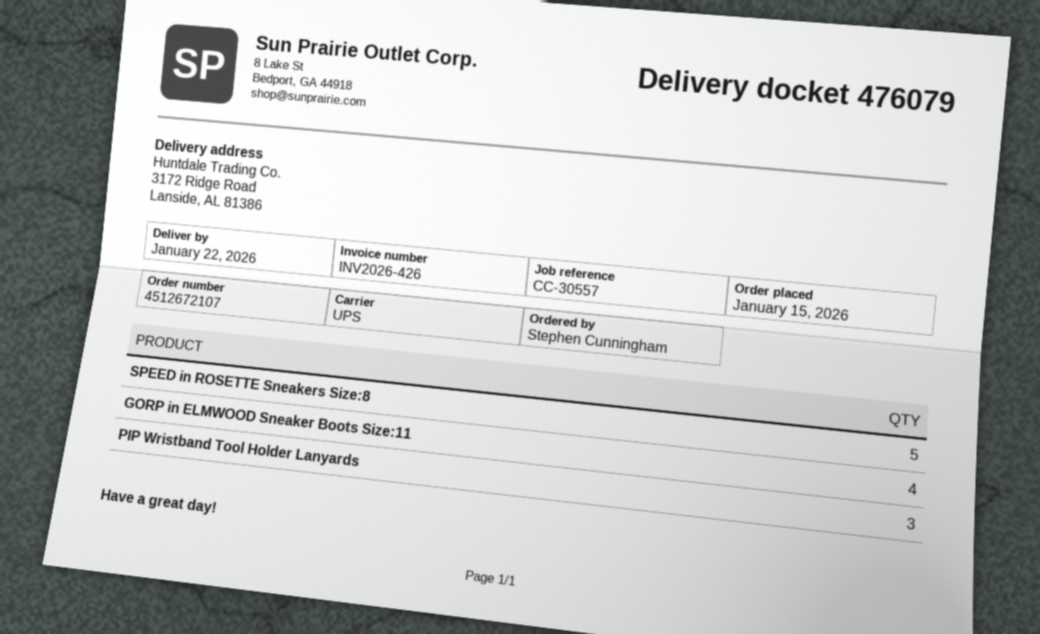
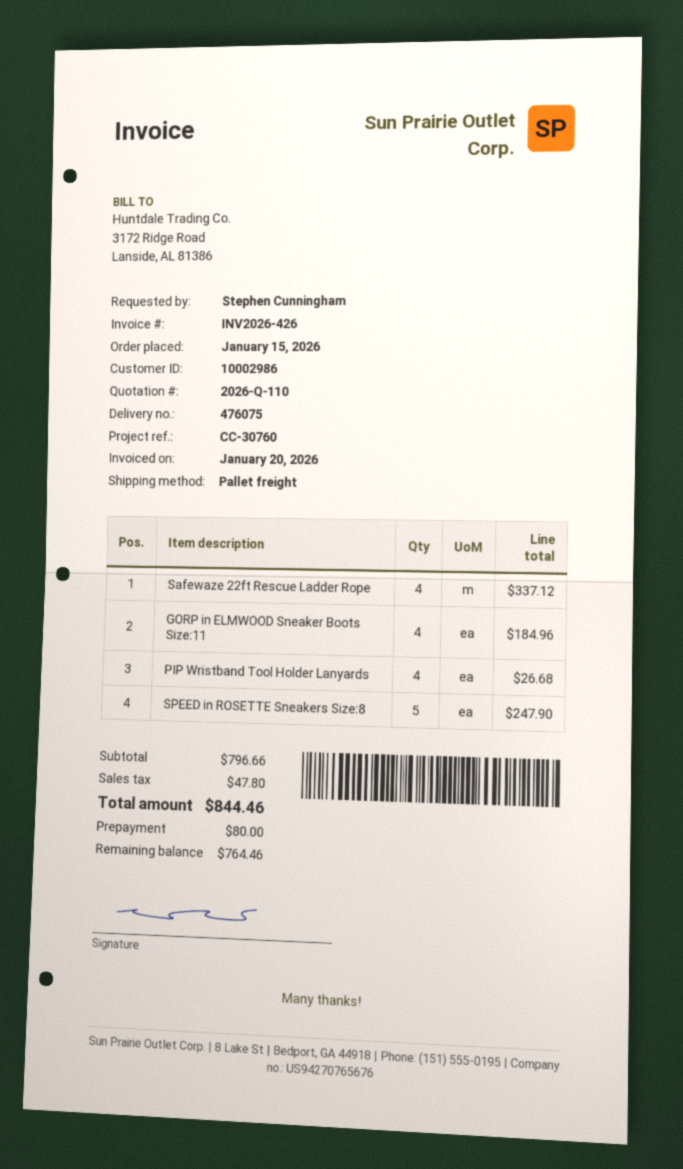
delivery note number: 476079 -> 476075
reference: CC-30557 -> CC-30760
shipping method: UPS -> pallet freight
PIP Wristband Tool Holder Lanyards: 3 -> 4
Safewaze 22ft Rescue Ladder Rope: none -> 4

